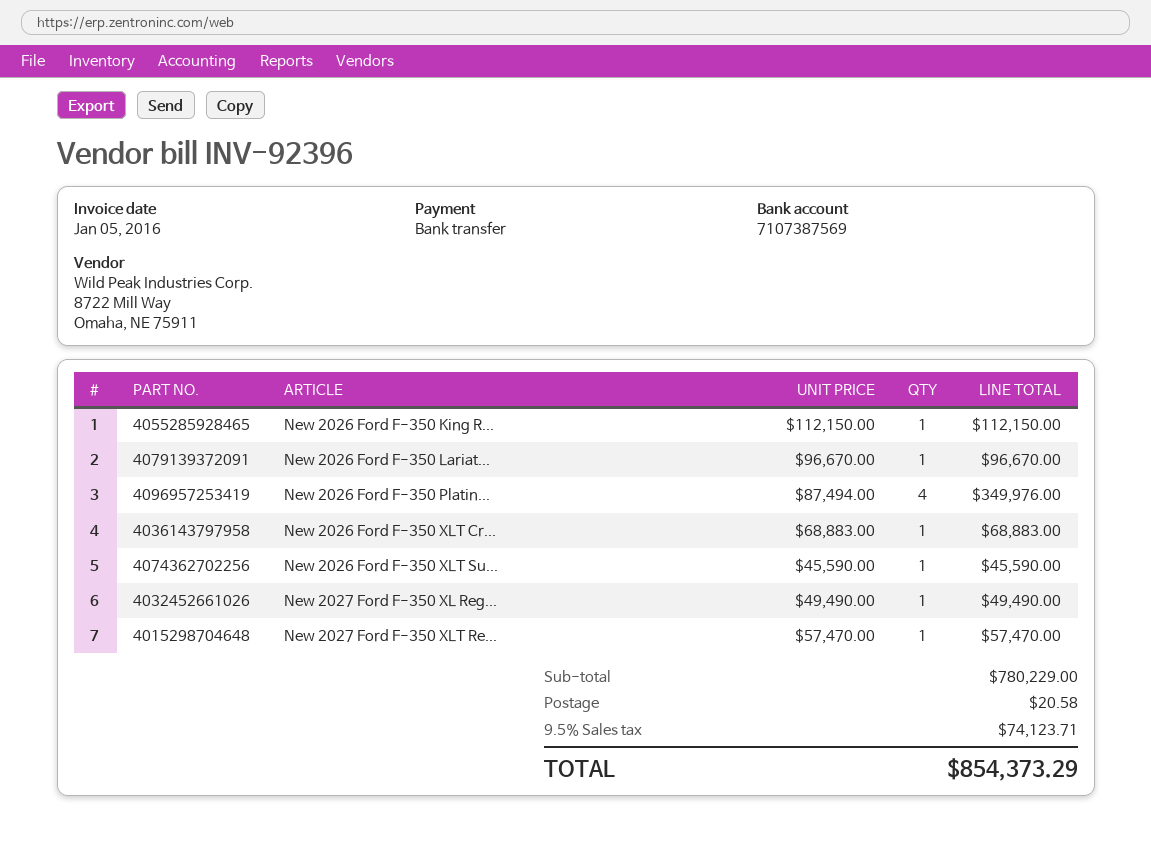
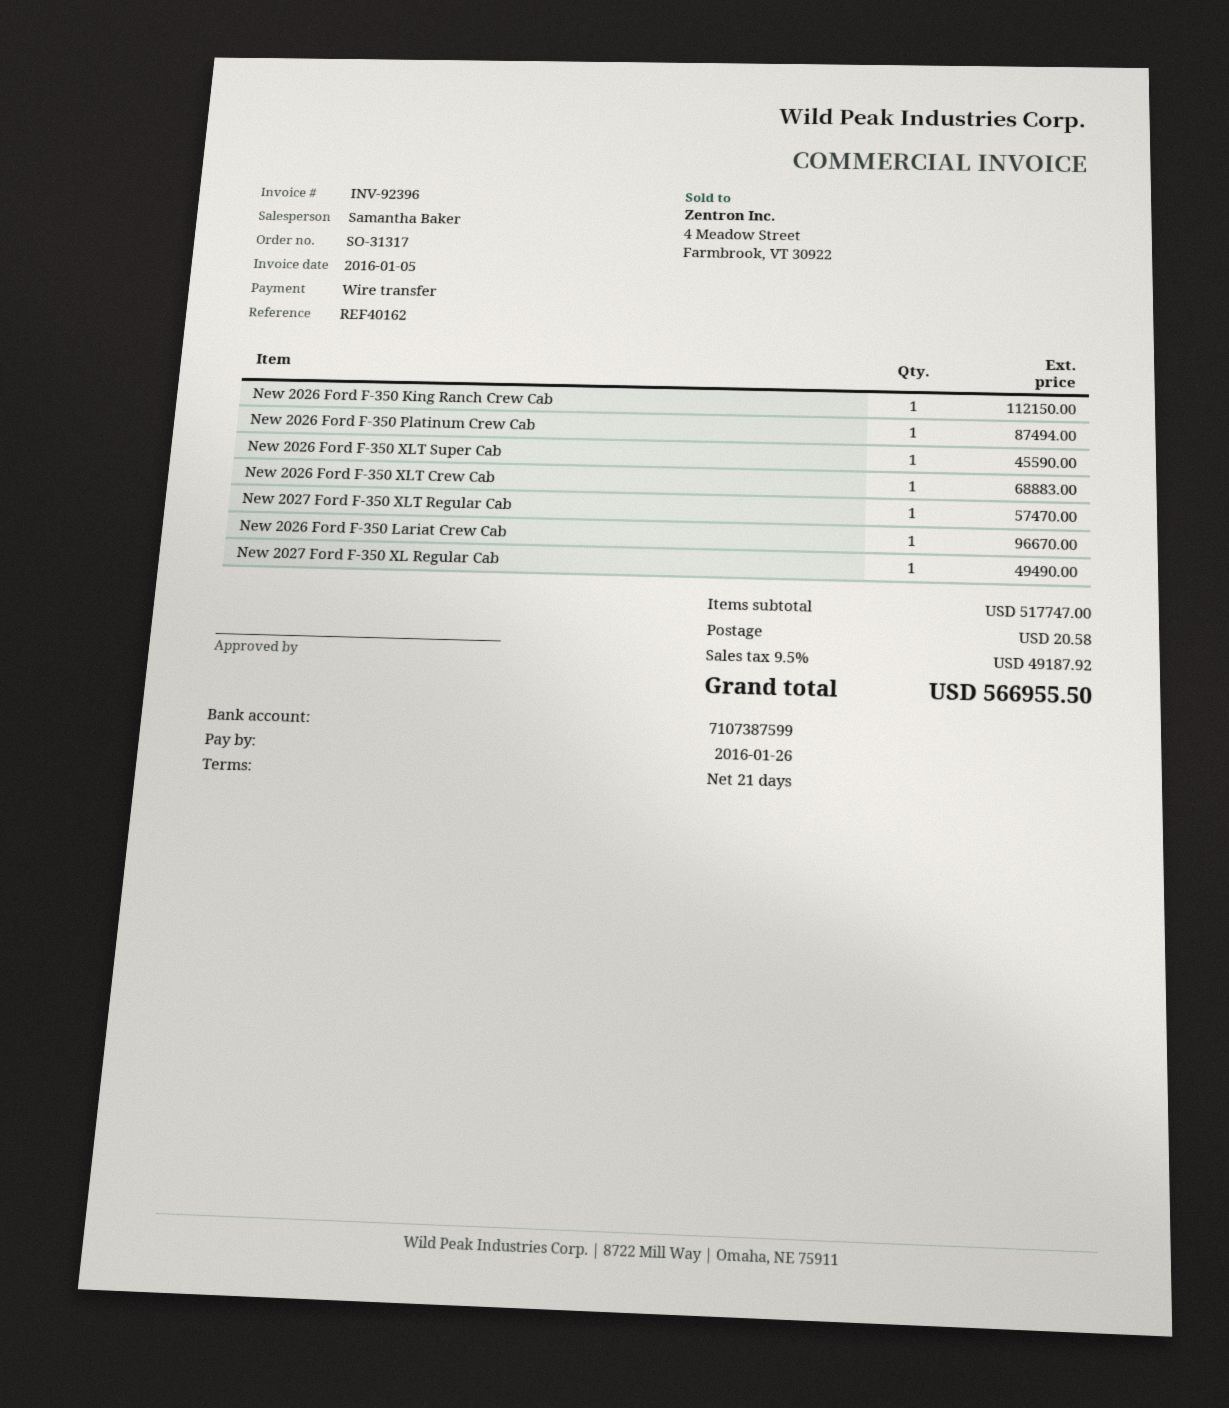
bank account: 7107387569 -> 7107387599
New 2026 Ford F-350 Platin...: 4 for 349976.00 -> 1 for 87494.00
subtotal: 780229.00 -> 517747.00
tax: 9.5% = 74123.71 -> 9.5% = 49187.92
total: 854373.29 -> 566955.50

